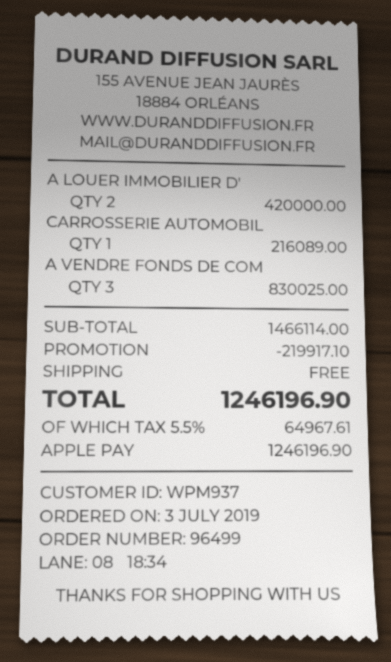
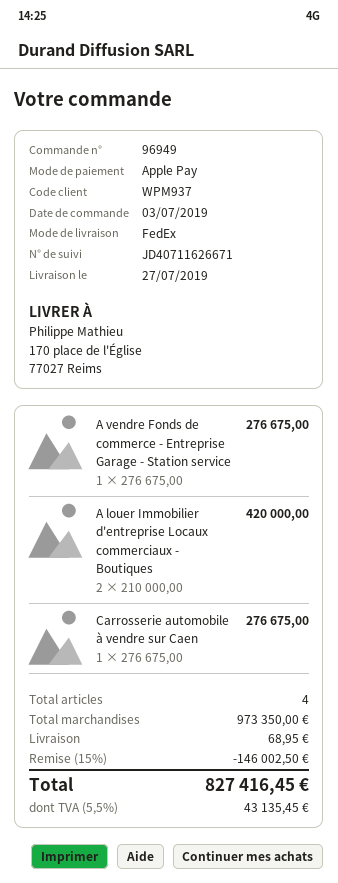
order number: 96499 -> 96949
CARROSSERIE AUTOMOBIL: 1 for 216089.00 -> 1 for 276675.00
A VENDRE FONDS DE COM: 3 for 830025.00 -> 1 for 276675.00
subtotal: 1466114.00 -> 973350.00
discount: 219917.10 -> 146002.50
shipping: 0.00 -> 68.95
tax: 5.5% = 64967.61 -> 5.5% = 43135.45
total: 1246196.90 -> 827416.45

